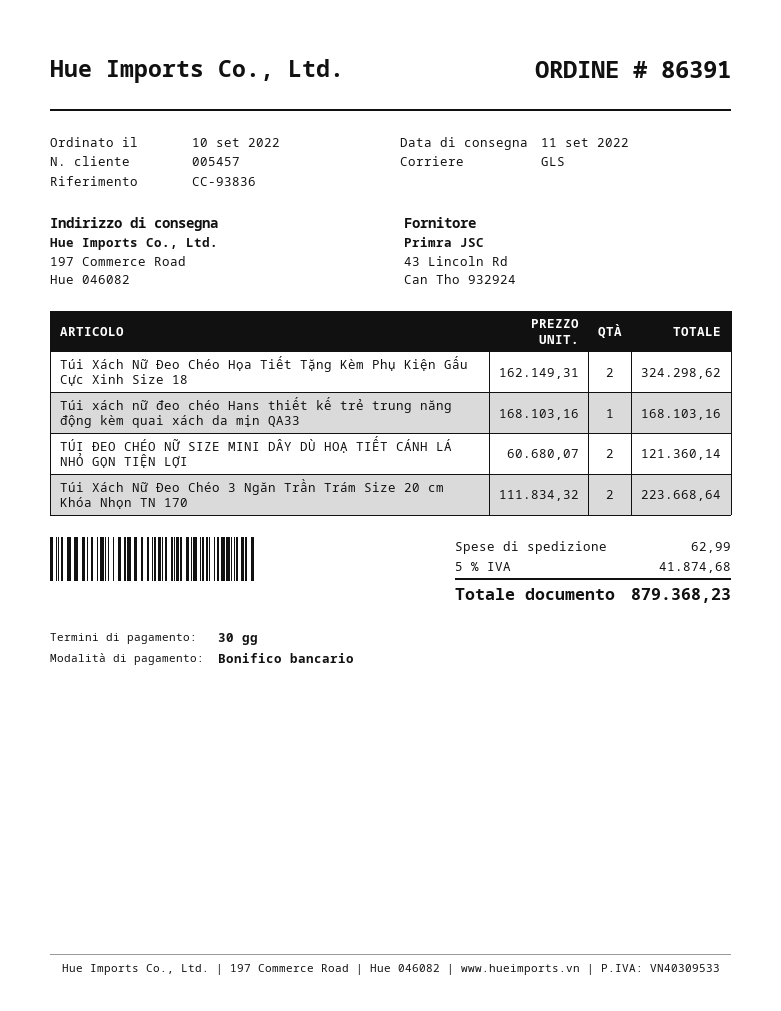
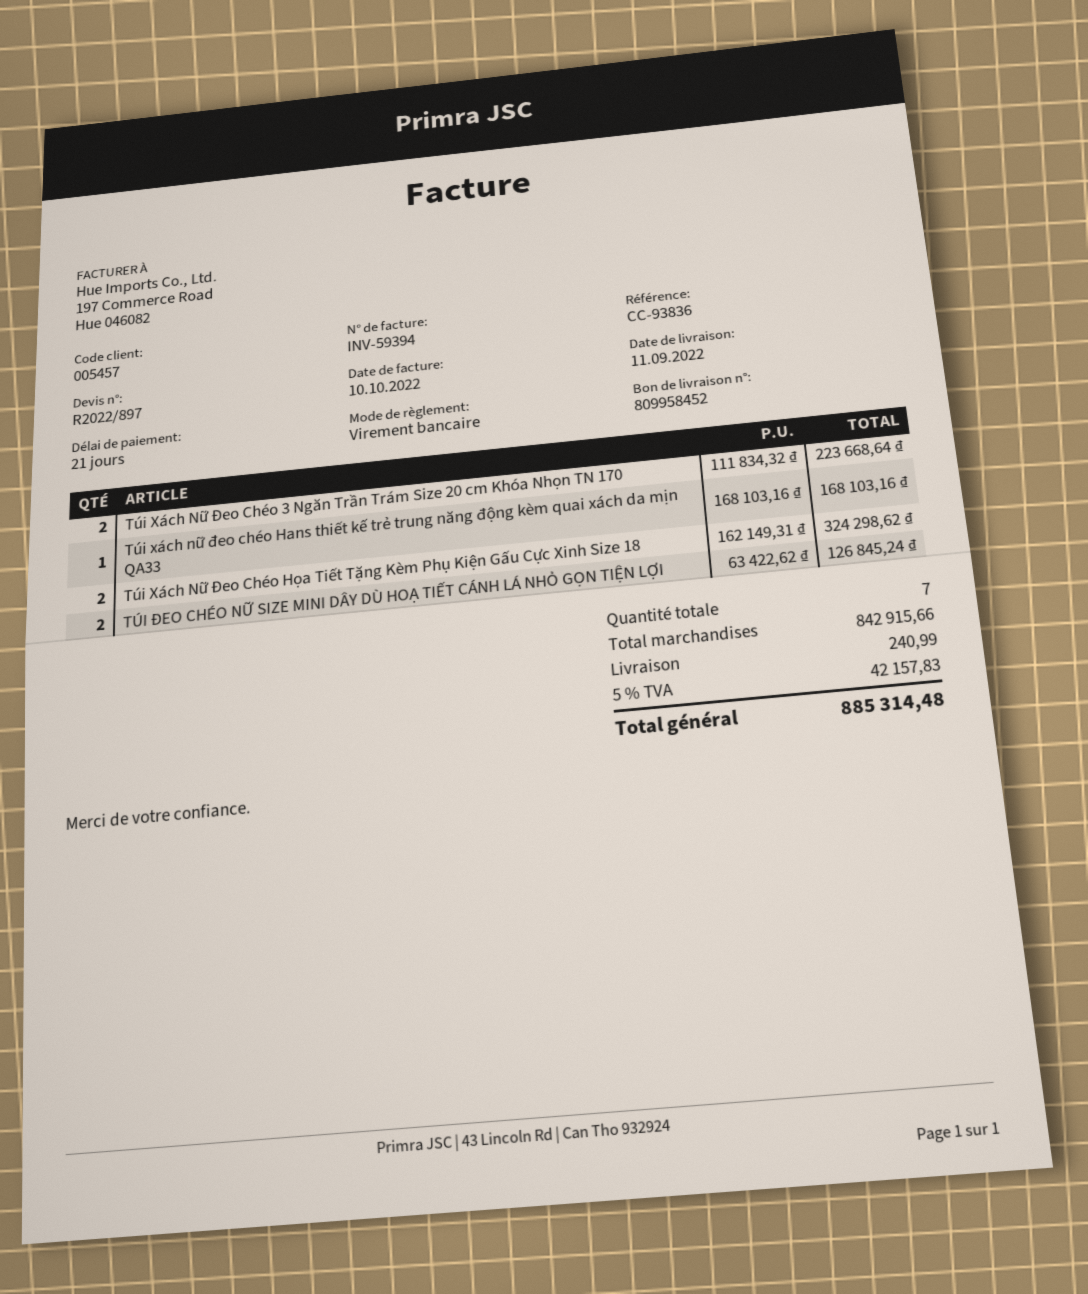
payment terms: 30 days -> 21 days
TÚI ĐEO CHÉO NỮ SIZE MINI DÂY DÙ HOẠ TIẾT CÁNH LÁ NHỎ GỌN TIỆN LỢI: 2 x 60680.07 = 121360.14 -> 2 x 63422.62 = 126845.24
shipping: 62.99 -> 240.99
tax: 5% = 41874.68 -> 5% = 42157.83
total: 879368.23 -> 885314.48

